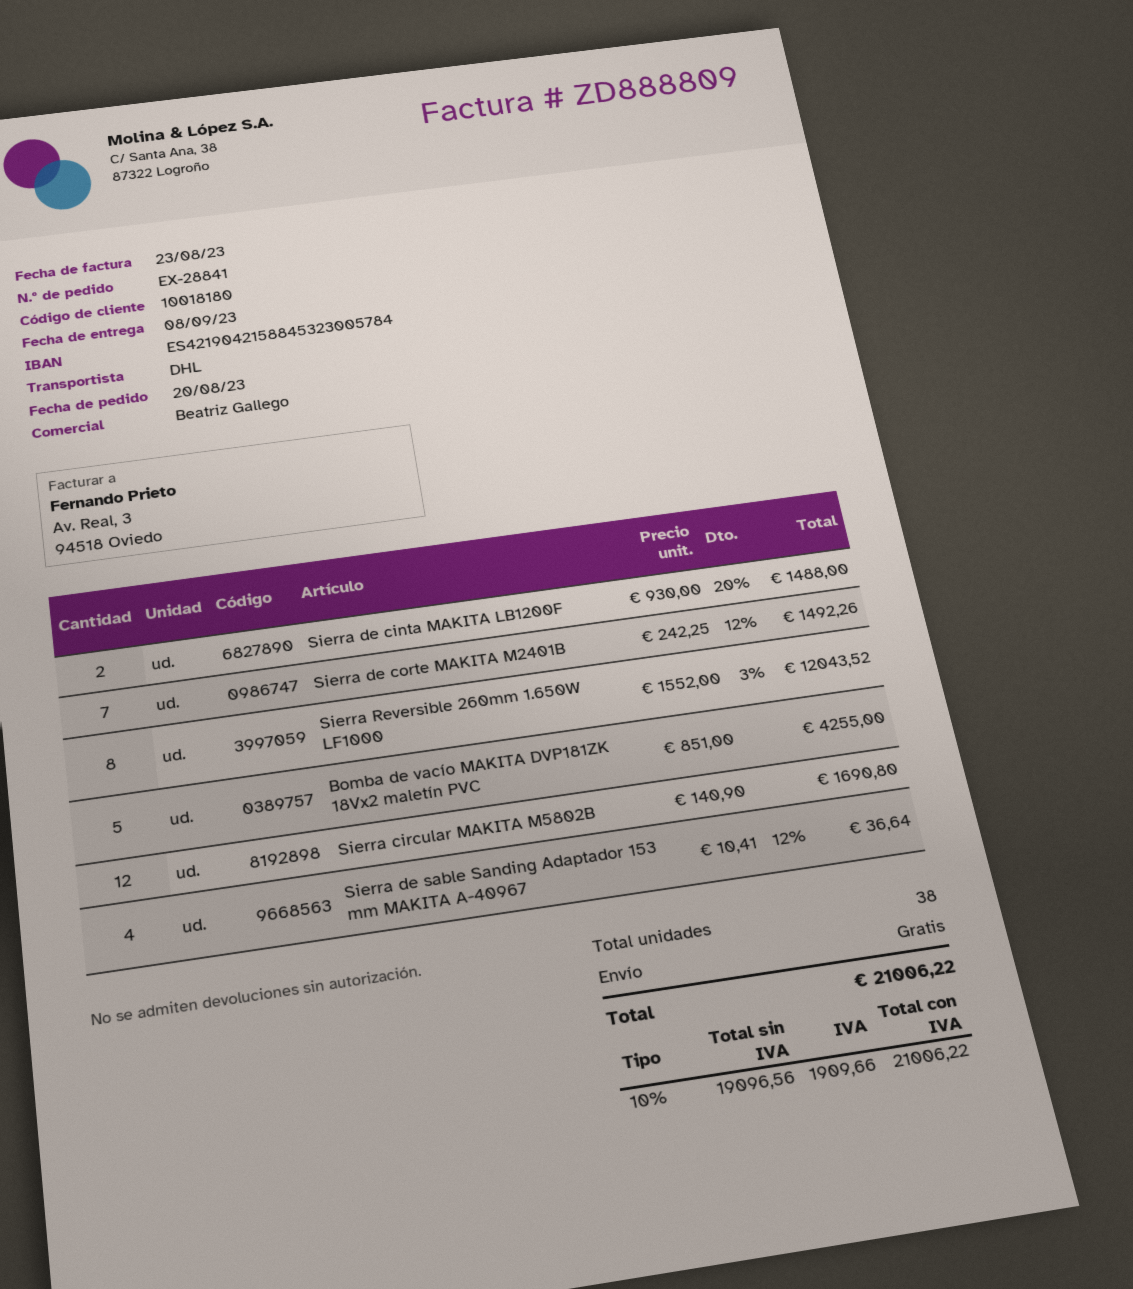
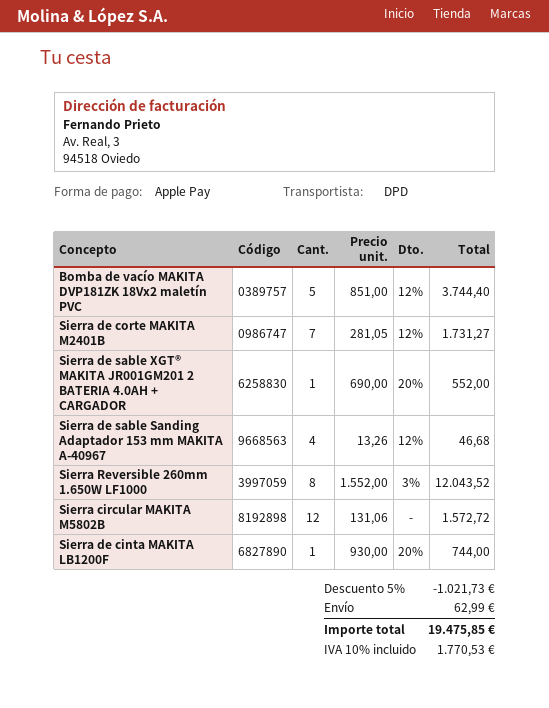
shipping method: DHL -> DPD
Sierra de cinta MAKITA LB1200F: 2 x 930.00 - 20% = 1488.00 -> 1 x 930.00 - 20% = 744.00
Sierra de corte MAKITA M2401B: 7 x 242.25 - 12% = 1492.26 -> 7 x 281.05 - 12% = 1731.27
Bomba de vacío MAKITA DVP181ZK 18Vx2 maletín PVC: 5 x 851.00 = 4255.00 -> 5 x 851.00 - 12% = 3744.40
Sierra circular MAKITA M5802B: 12 x 140.90 = 1690.80 -> 12 x 131.06 = 1572.72
Sierra de sable Sanding Adaptador 153 mm MAKITA A-40967: 4 x 10.41 - 12% = 36.64 -> 4 x 13.26 - 12% = 46.68
Sierra de sable XGT® MAKITA JR001GM201 2 BATERIA 4.0AH + CARGADOR: none -> 1 x 690.00 - 20% = 552.00
discount: none -> 5% = 1021.73
shipping: 0.00 -> 62.99
tax: 10% = 1909.66 -> 10% = 1770.53
total: 21006.22 -> 19475.85

